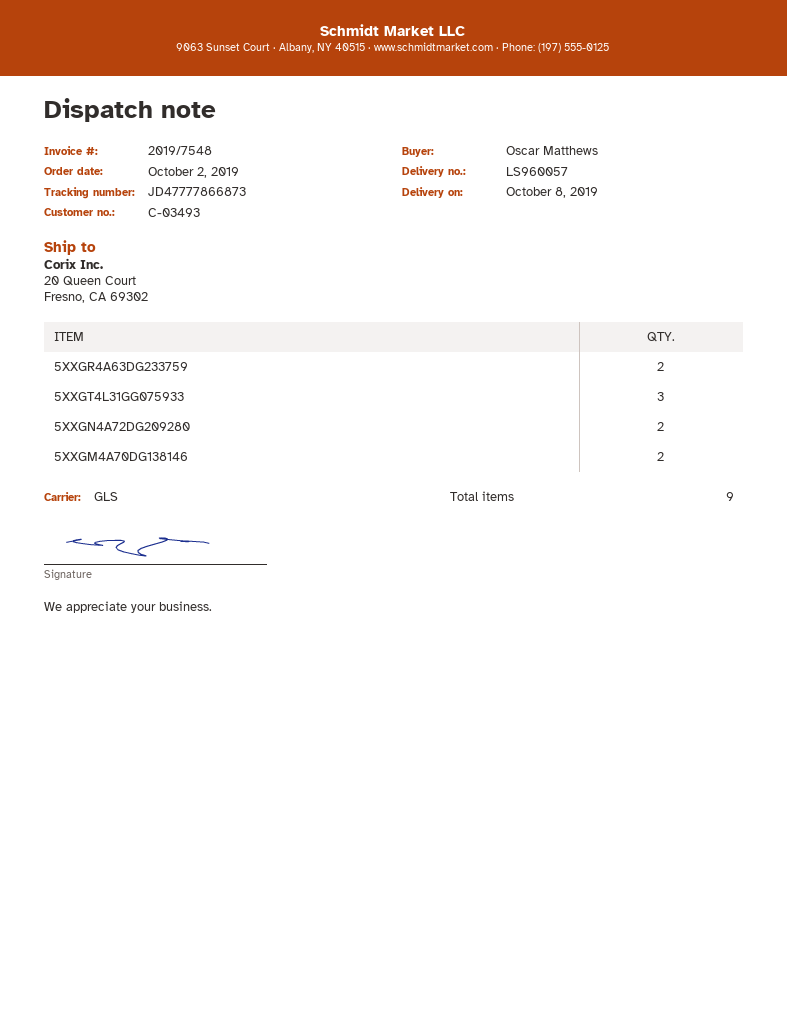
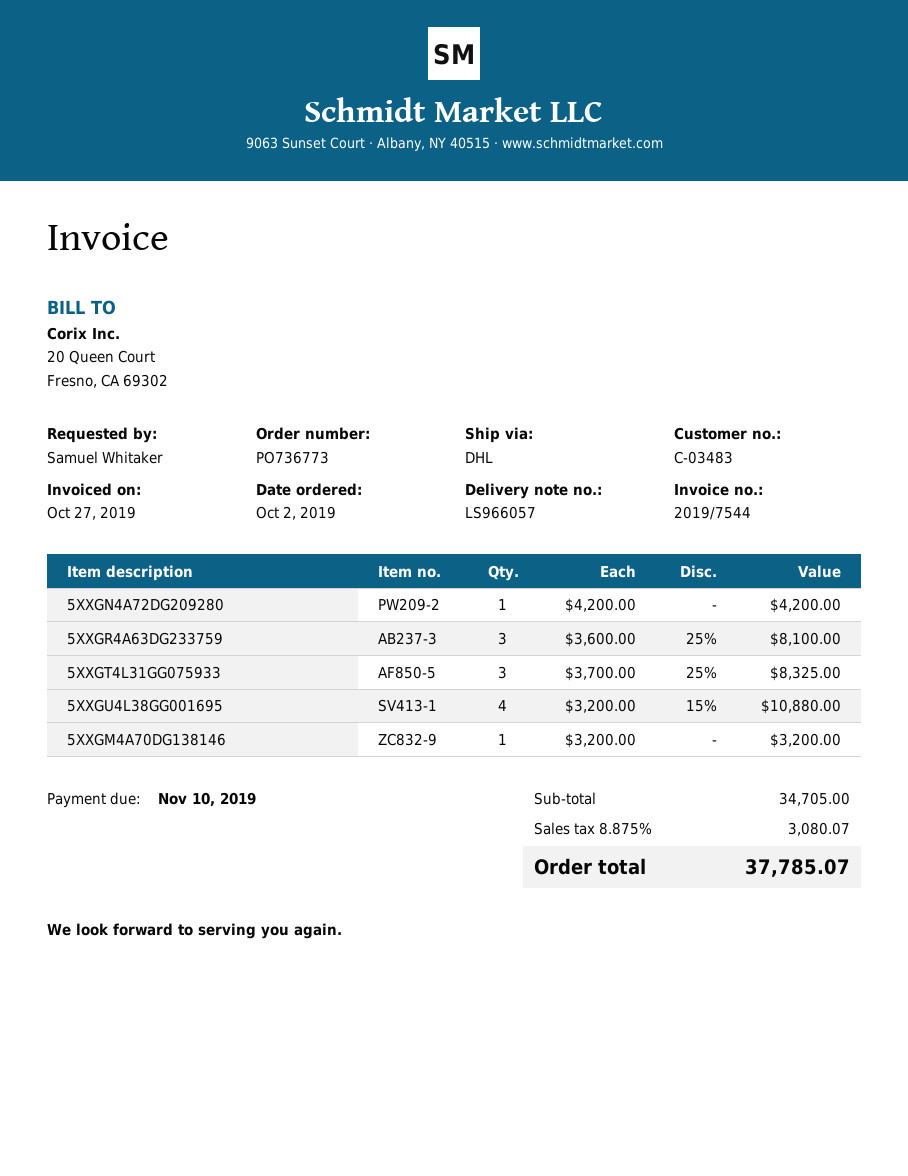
delivery note number: LS960057 -> LS966057
invoice number: 2019/7548 -> 2019/7544
customer number: C-03493 -> C-03483
ordered by: Oscar Matthews -> Samuel Whitaker
shipping method: GLS -> DHL
5XXGR4A63DG233759: 2 -> 3
5XXGN4A72DG209280: 2 -> 1
5XXGM4A70DG138146: 2 -> 1
5XXGU4L38GG001695: none -> 4

